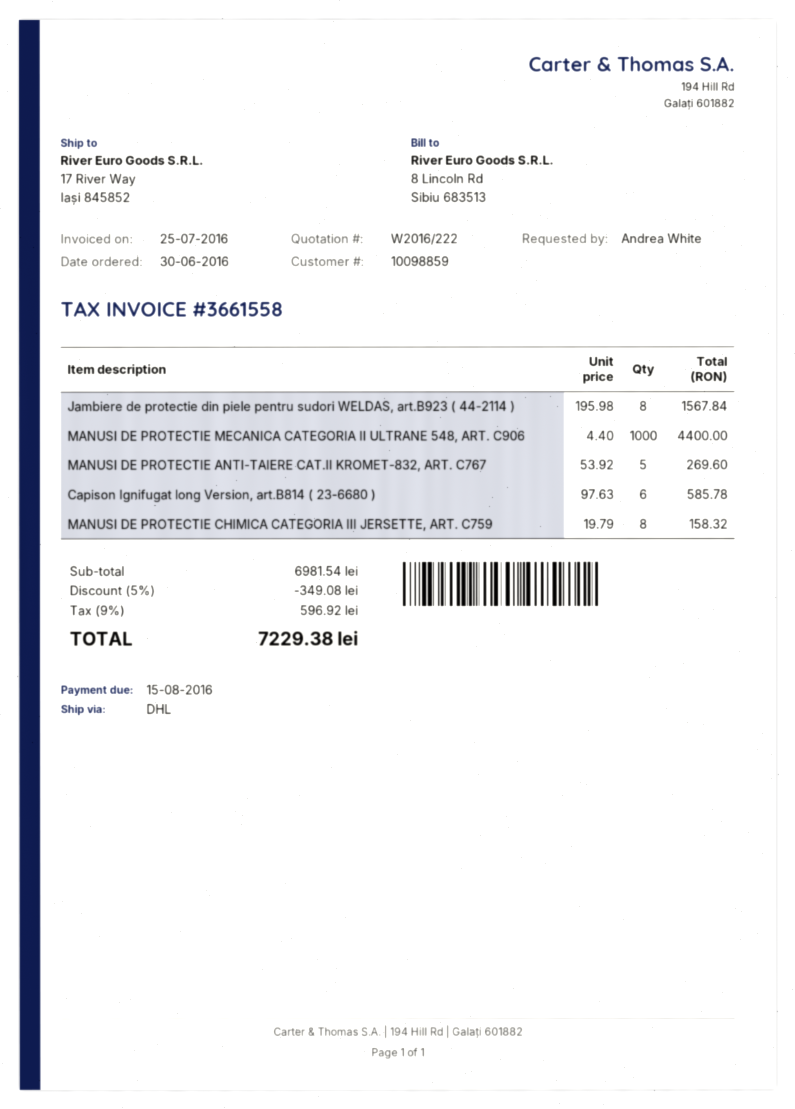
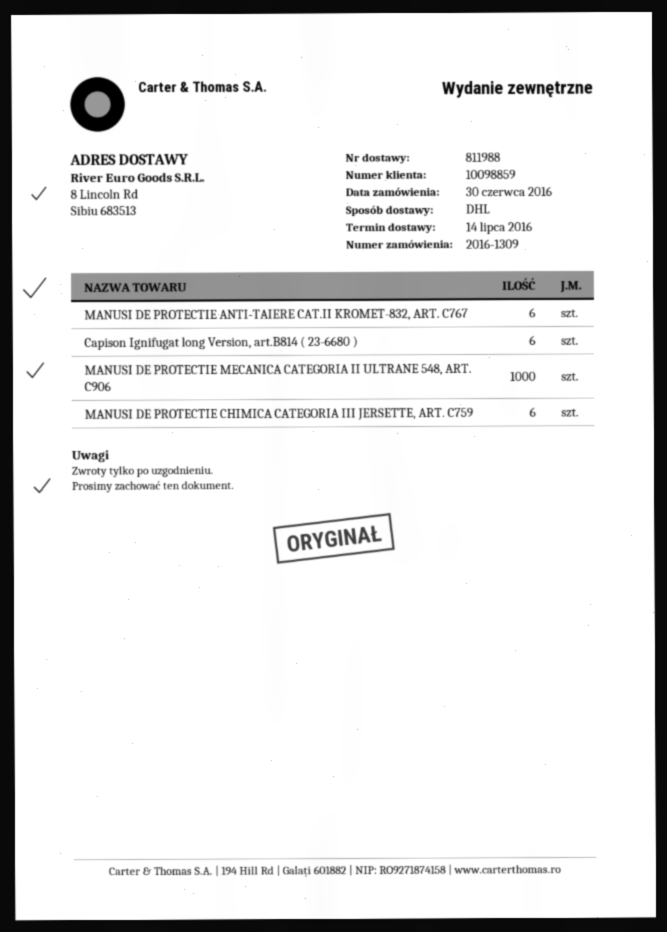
ship to: 17 River Way, Iași 845852 -> 8 Lincoln Rd, Sibiu 683513
Jambiere de protectie din piele pentru sudori WELDAS, art.B923 ( 44-2114 ): 8 -> none
MANUSI DE PROTECTIE ANTI-TAIERE CAT.II KROMET-832, ART. C767: 5 -> 6
MANUSI DE PROTECTIE CHIMICA CATEGORIA III JERSETTE, ART. C759: 8 -> 6

